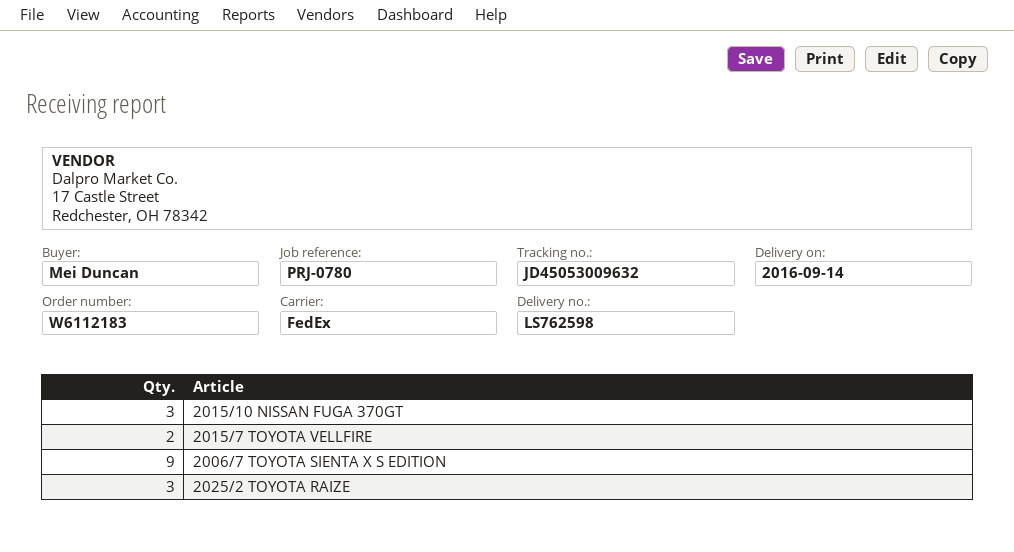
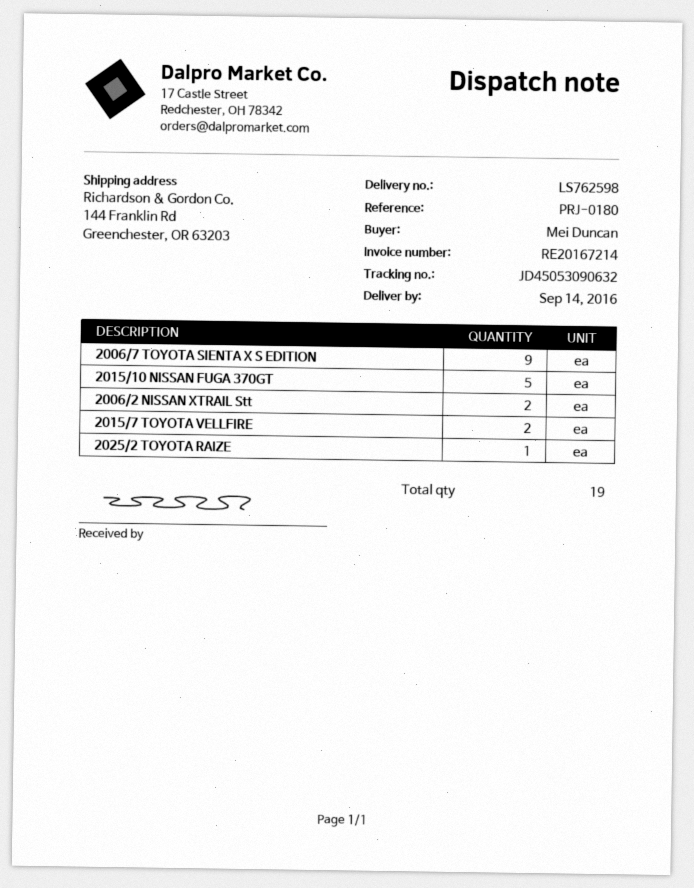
reference: PRJ-0780 -> PRJ-0180
tracking number: JD45053009632 -> JD45053090632
2015/10 NISSAN FUGA 370GT: 3 -> 5
2025/2 TOYOTA RAIZE: 3 -> 1
2006/2 NISSAN XTRAIL Stt: none -> 2

